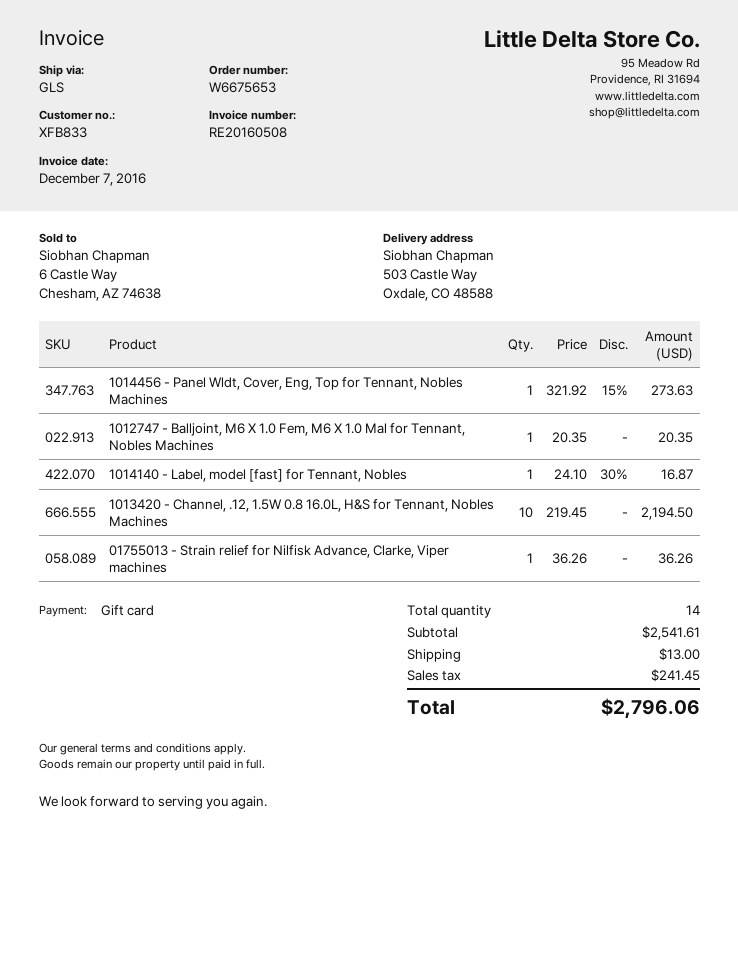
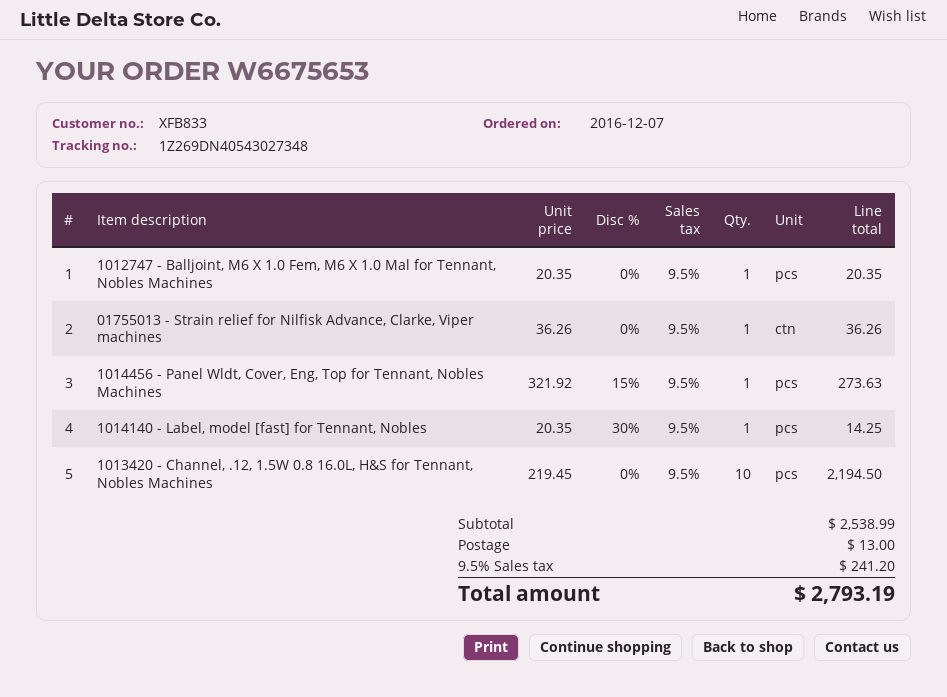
1014140 - Label, model [fast] for Tennant, Nobles: 1 x 24.10 - 30% = 16.87 -> 1 x 20.35 - 30% = 14.25
subtotal: 2541.61 -> 2538.99
tax: 241.45 -> 241.20
total: 2796.06 -> 2793.19

